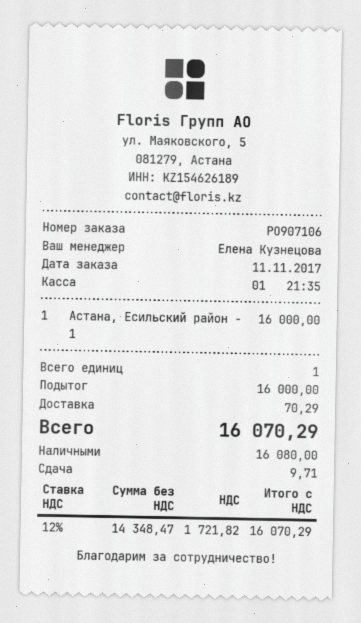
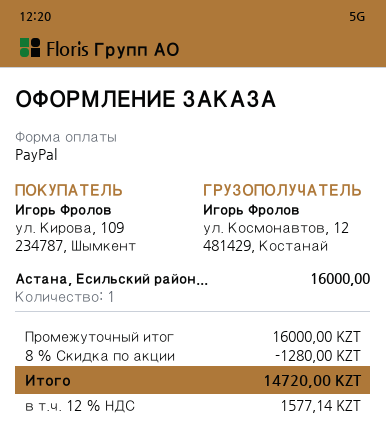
payment method: cash -> PayPal
discount: none -> 8% = 1280.00
shipping: 70.29 -> none
tax: 12% = 1721.82 -> 12% = 1577.14
total: 16070.29 -> 14720.00

